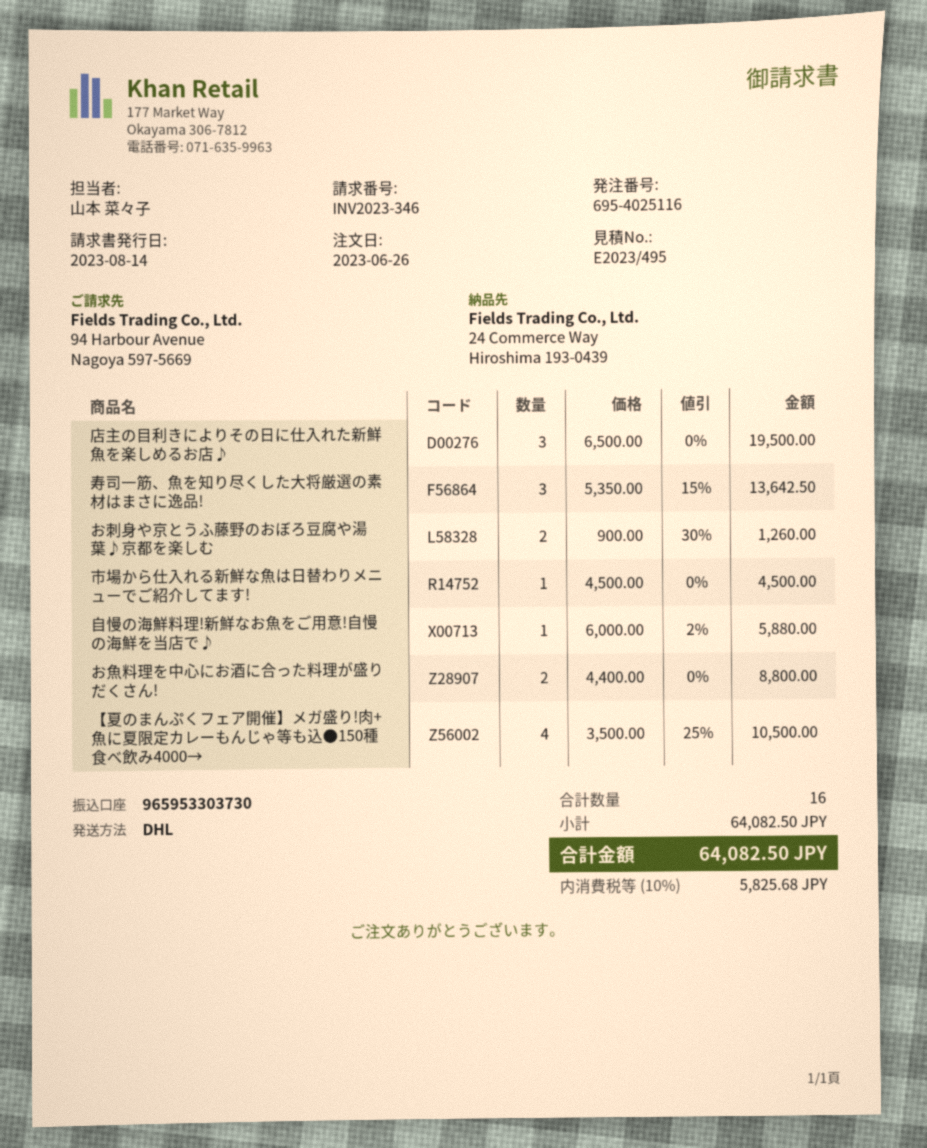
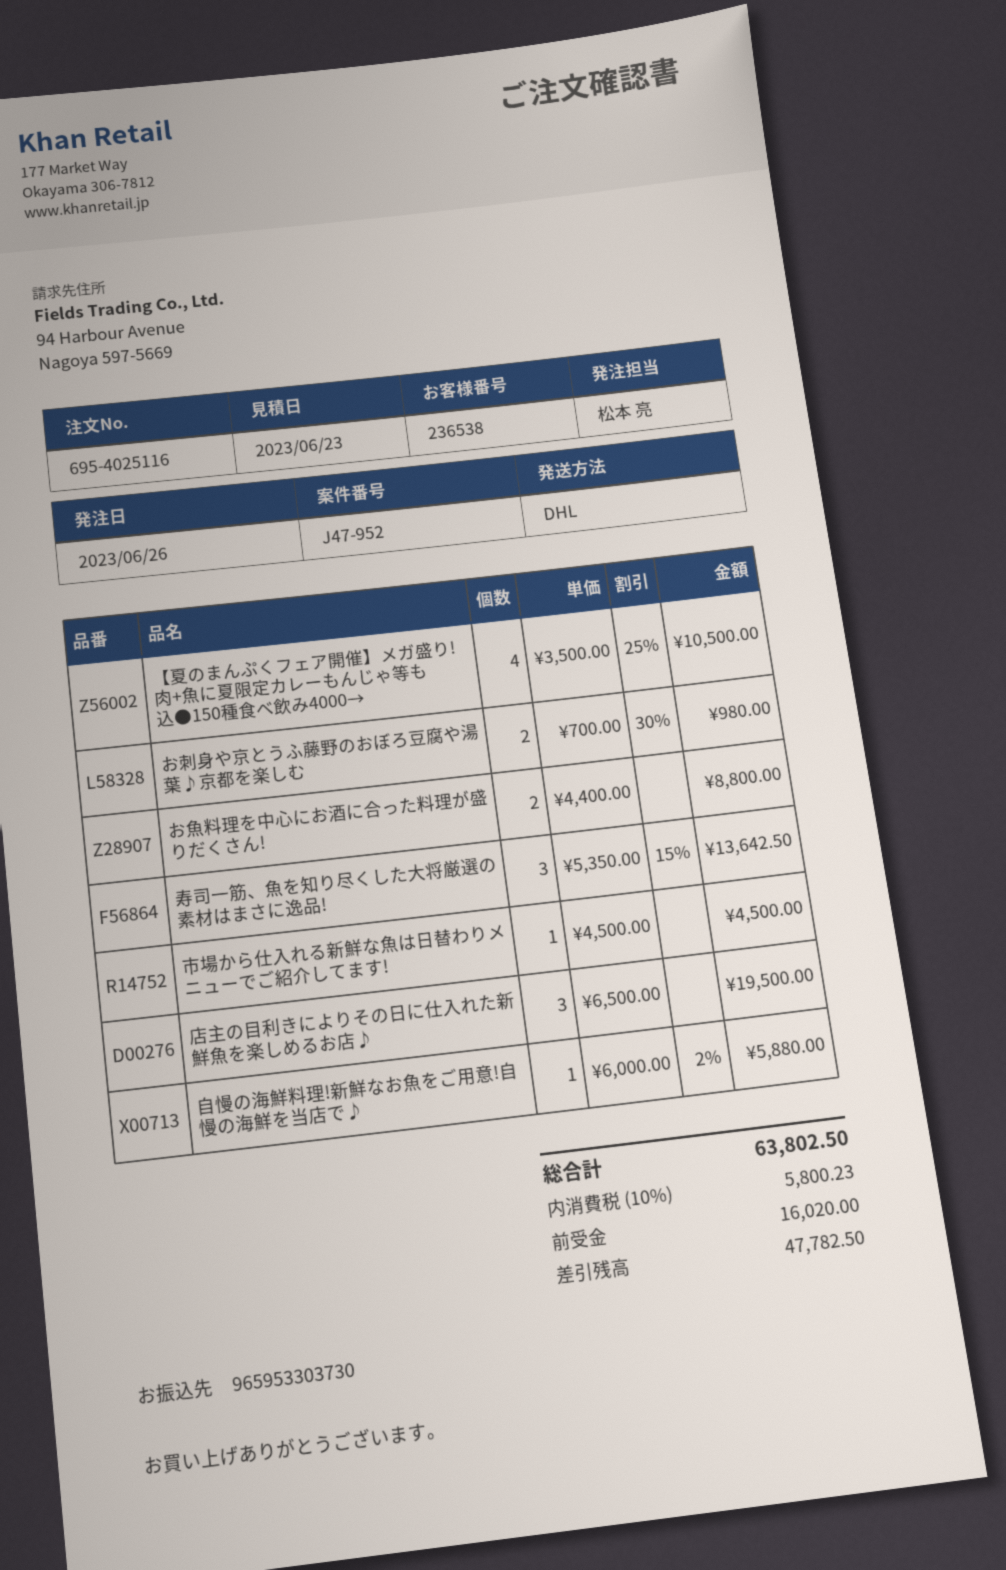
お刺身や京とうふ藤野のおぼろ豆腐や湯葉♪京都を楽しむ: 2 x 900.00 - 30% = 1260.00 -> 2 x 700.00 - 30% = 980.00
tax: 10% = 5825.68 -> 10% = 5800.23
total: 64082.50 -> 63802.50

